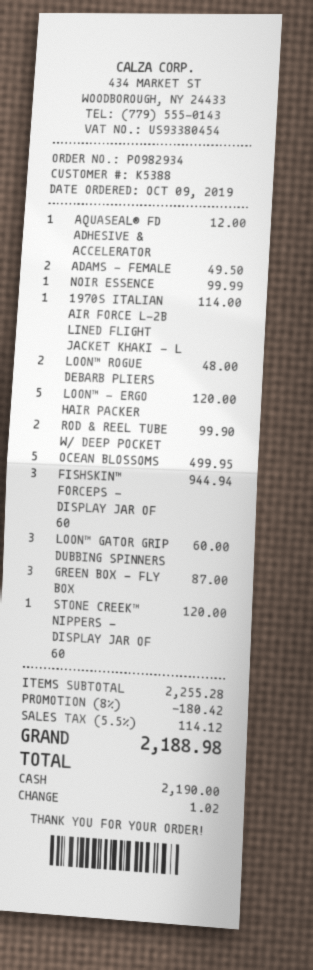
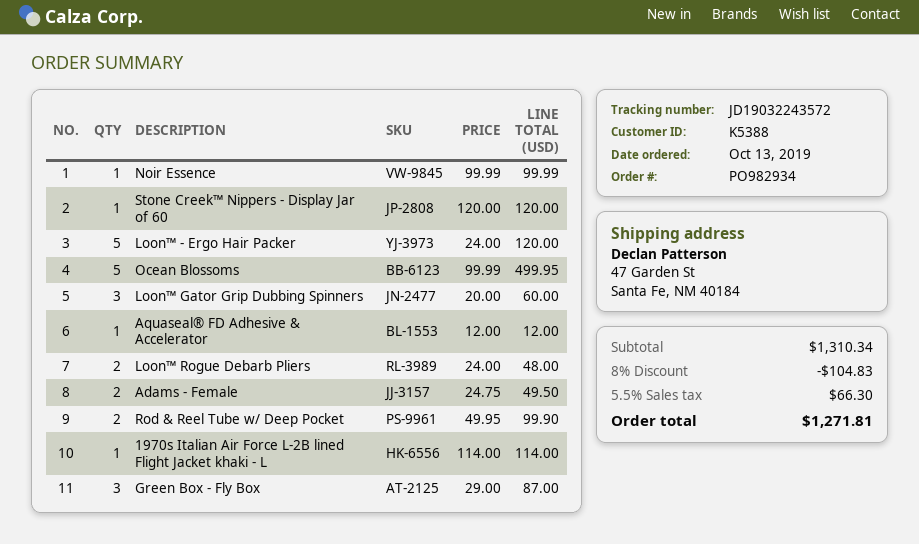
order date: 2019-10-09 -> 2019-10-13
FISHSKIN™ FORCEPS - DISPLAY JAR OF 60: 3 for 944.94 -> none
subtotal: 2255.28 -> 1310.34
discount: 8% = 180.42 -> 8% = 104.83
tax: 5.5% = 114.12 -> 5.5% = 66.30
total: 2188.98 -> 1271.81

